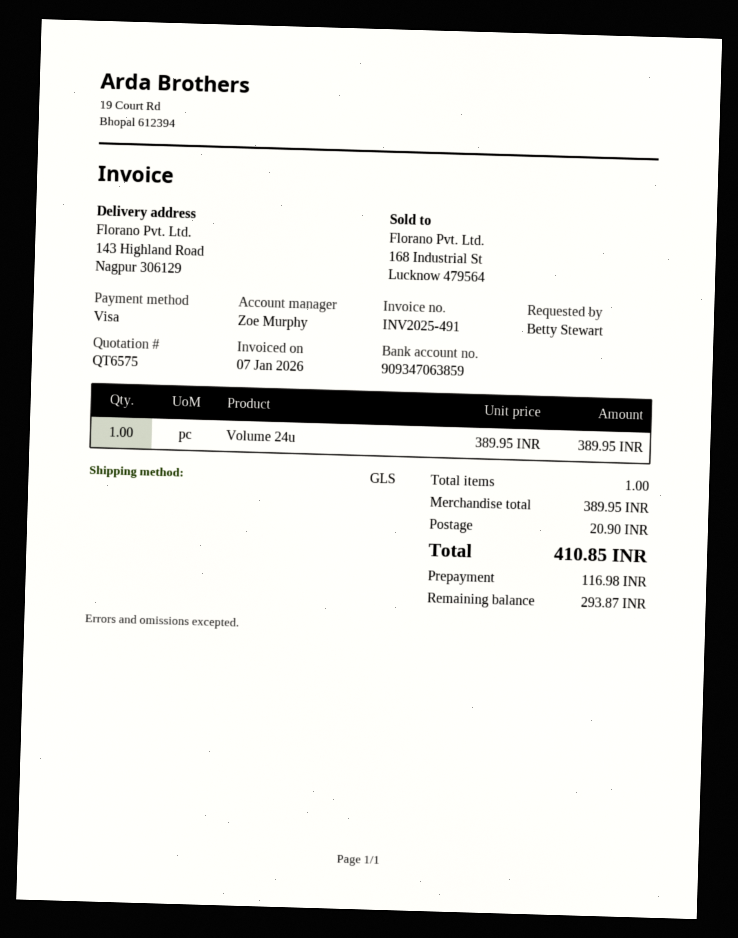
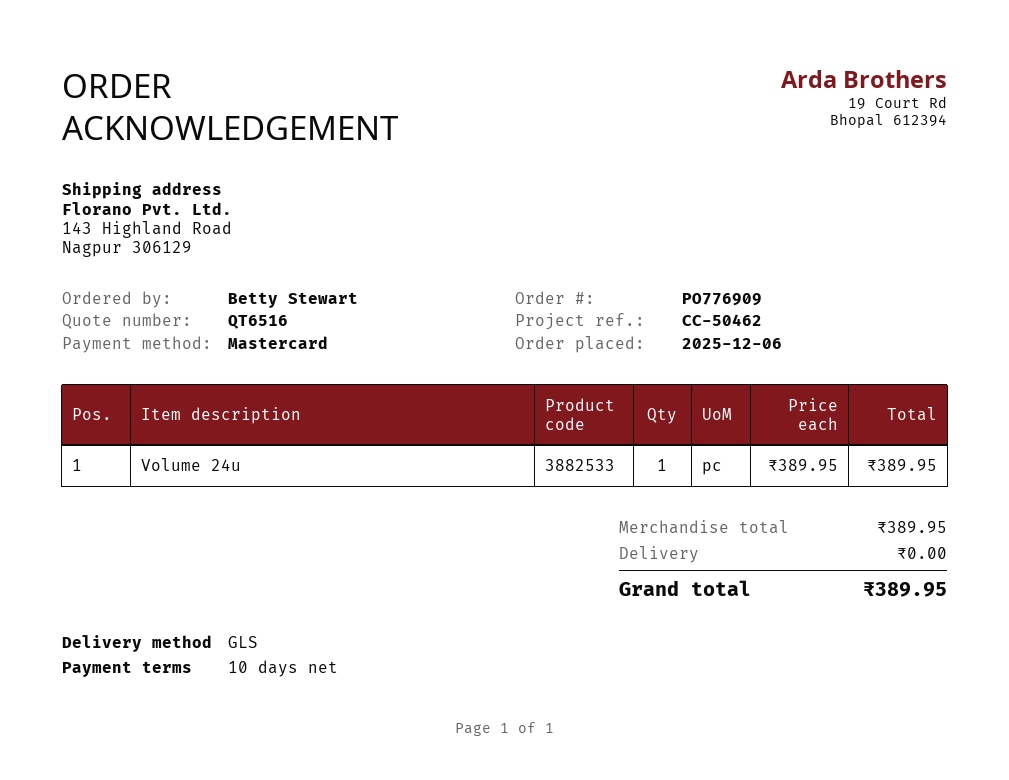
quote number: QT6575 -> QT6516
payment method: Visa -> Mastercard
shipping: 20.90 -> 0.00
total: 410.85 -> 389.95

